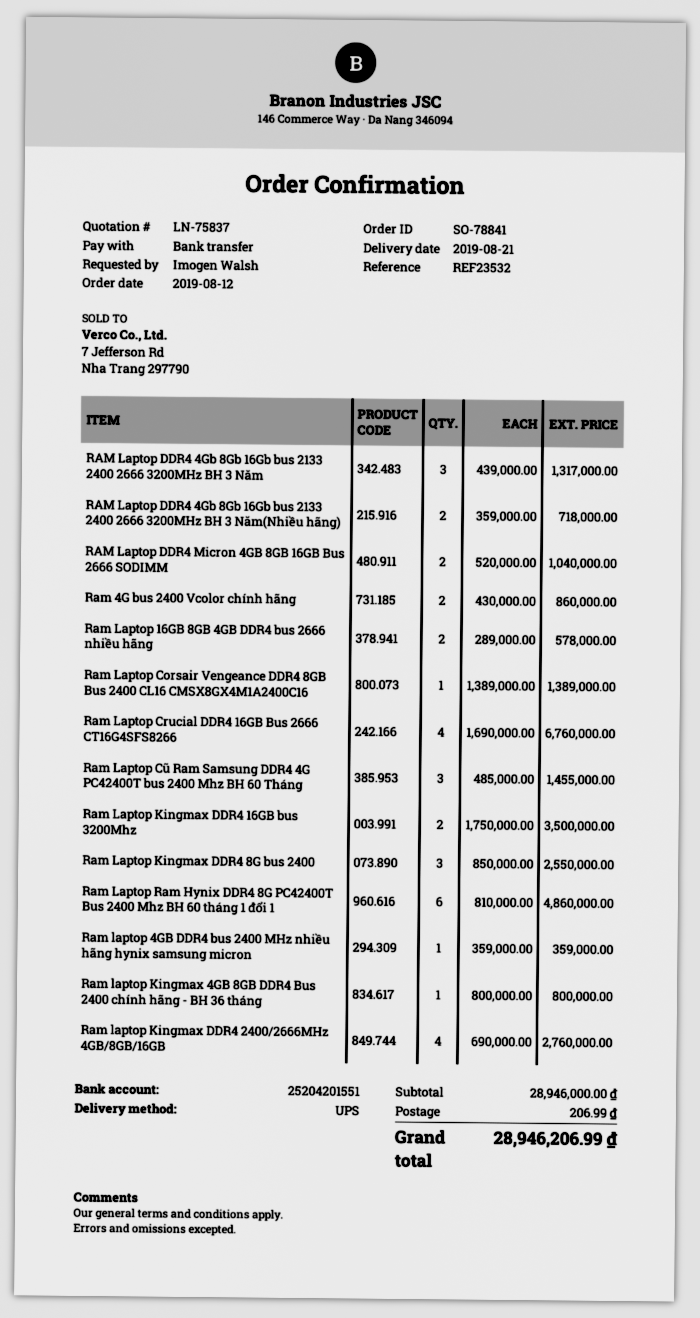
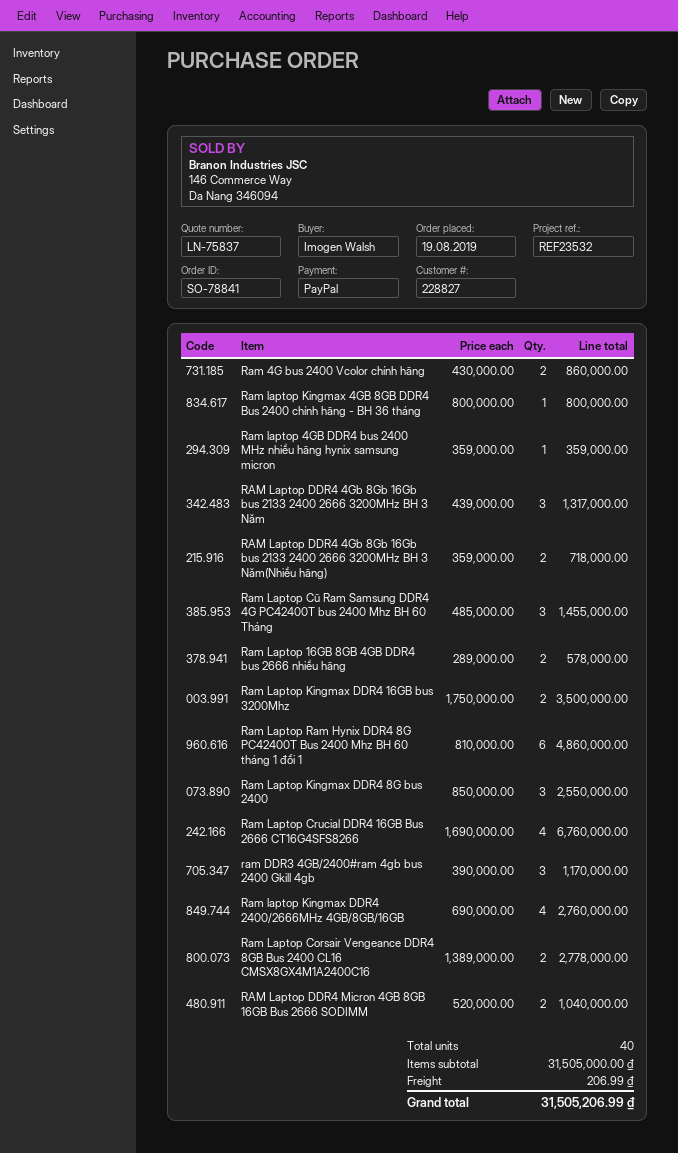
order date: 2019-08-12 -> 2019-08-19
payment method: bank transfer -> PayPal
Ram Laptop Corsair Vengeance DDR4 8GB Bus 2400 CL16 CMSX8GX4M1A2400C16: 1 x 1389000.00 = 1389000.00 -> 2 x 1389000.00 = 2778000.00
ram DDR3 4GB/2400#ram 4gb bus 2400 Gkill 4gb: none -> 3 x 390000.00 = 1170000.00
subtotal: 28946000.00 -> 31505000.00
total: 28946206.99 -> 31505206.99

